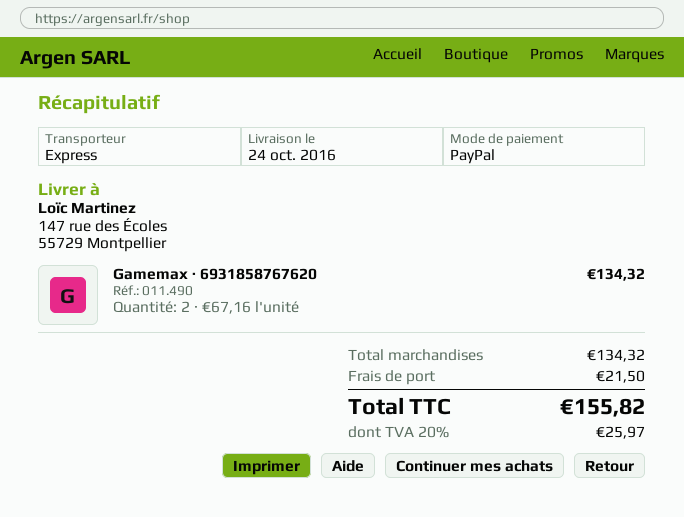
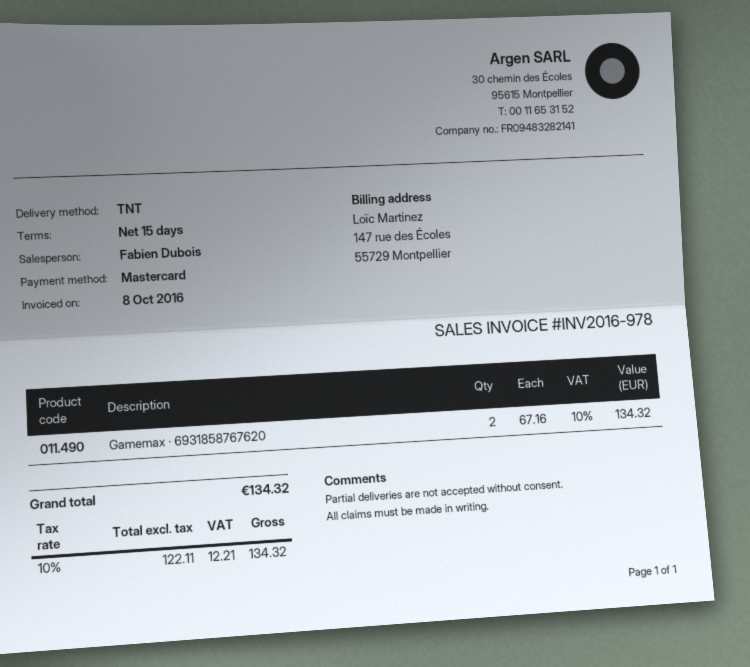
payment method: PayPal -> Mastercard
shipping method: express -> TNT
shipping: 21.50 -> none
tax: 20% = 25.97 -> 10% = 12.21
total: 155.82 -> 134.32

